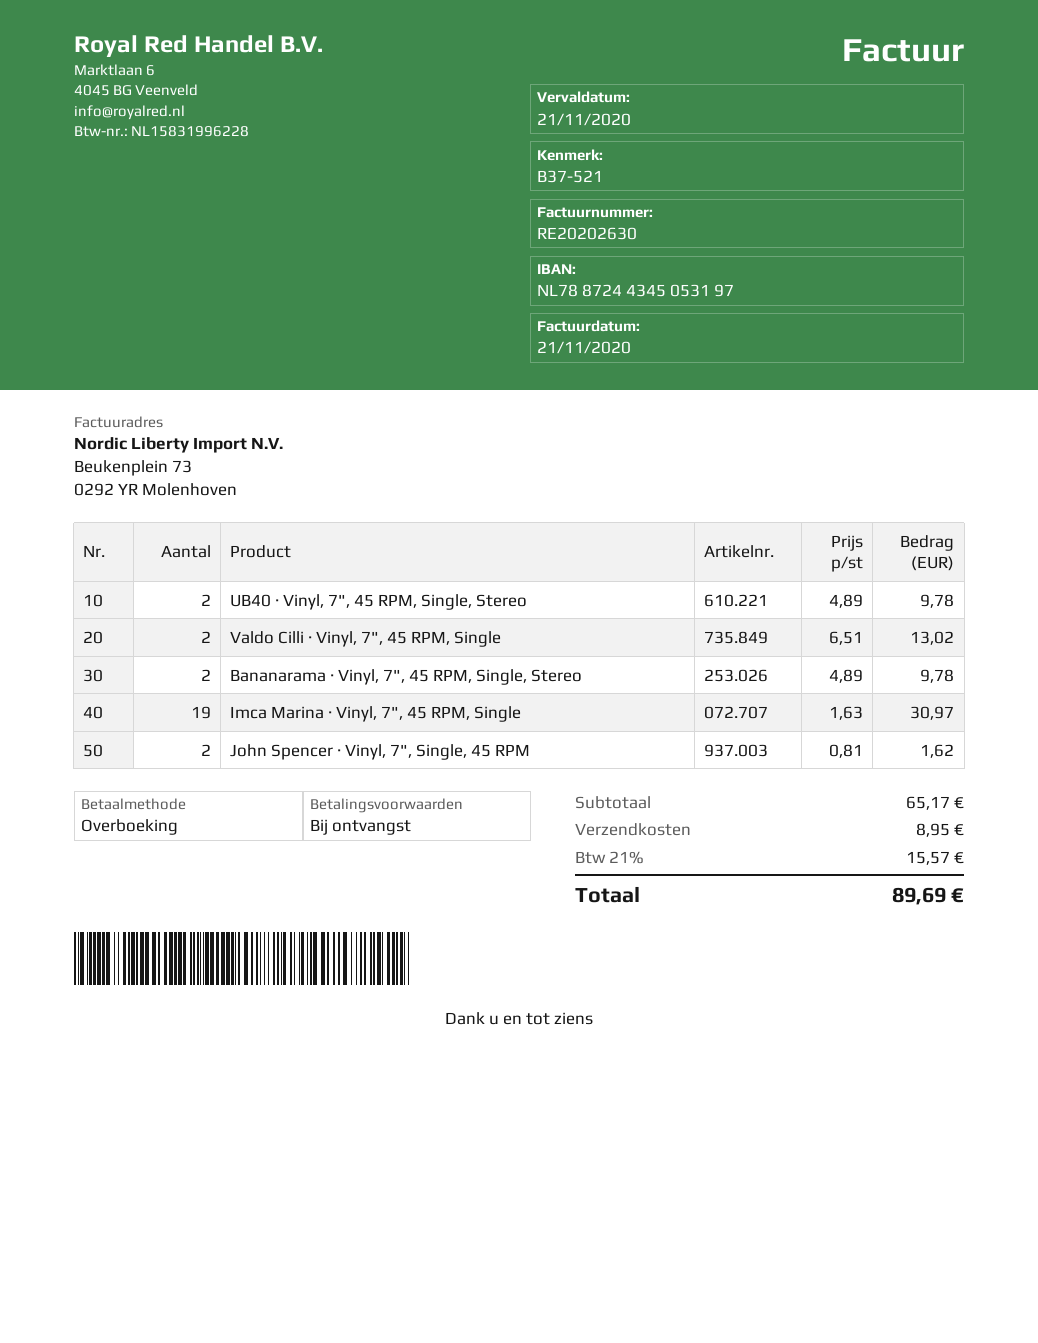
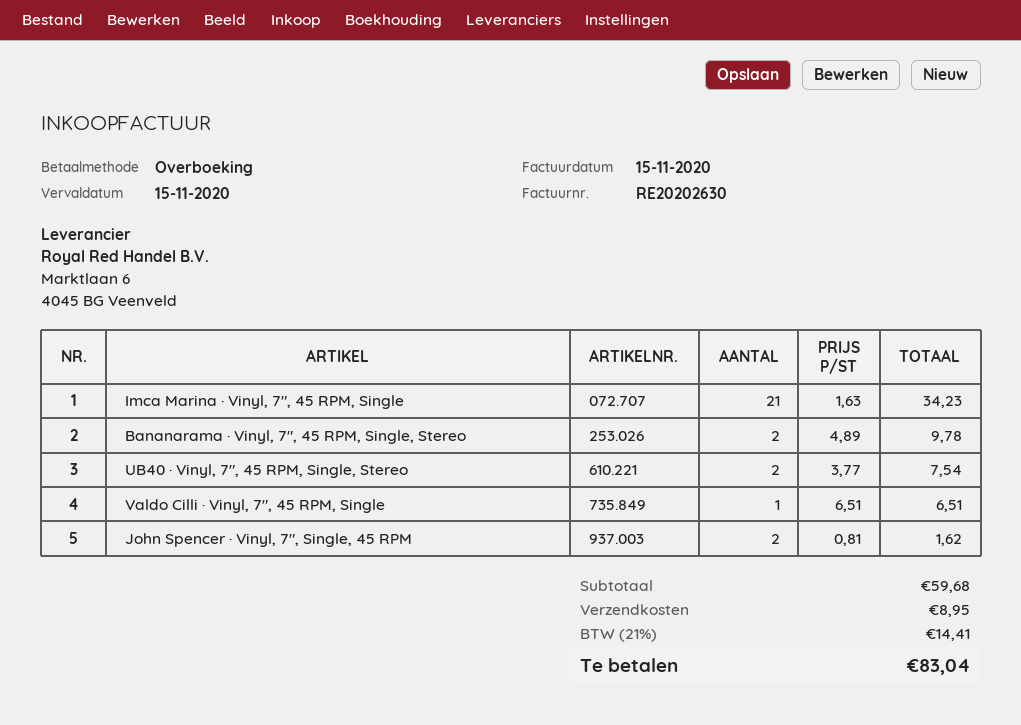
invoice date: 2020-11-21 -> 2020-11-15
due date: 2020-11-21 -> 2020-11-15
UB40 · Vinyl, 7", 45 RPM, Single, Stereo: 2 x 4.89 = 9.78 -> 2 x 3.77 = 7.54
Valdo Cilli · Vinyl, 7", 45 RPM, Single: 2 x 6.51 = 13.02 -> 1 x 6.51 = 6.51
Imca Marina · Vinyl, 7", 45 RPM, Single: 19 x 1.63 = 30.97 -> 21 x 1.63 = 34.23
subtotal: 65.17 -> 59.68
tax: 21% = 15.57 -> 21% = 14.41
total: 89.69 -> 83.04

